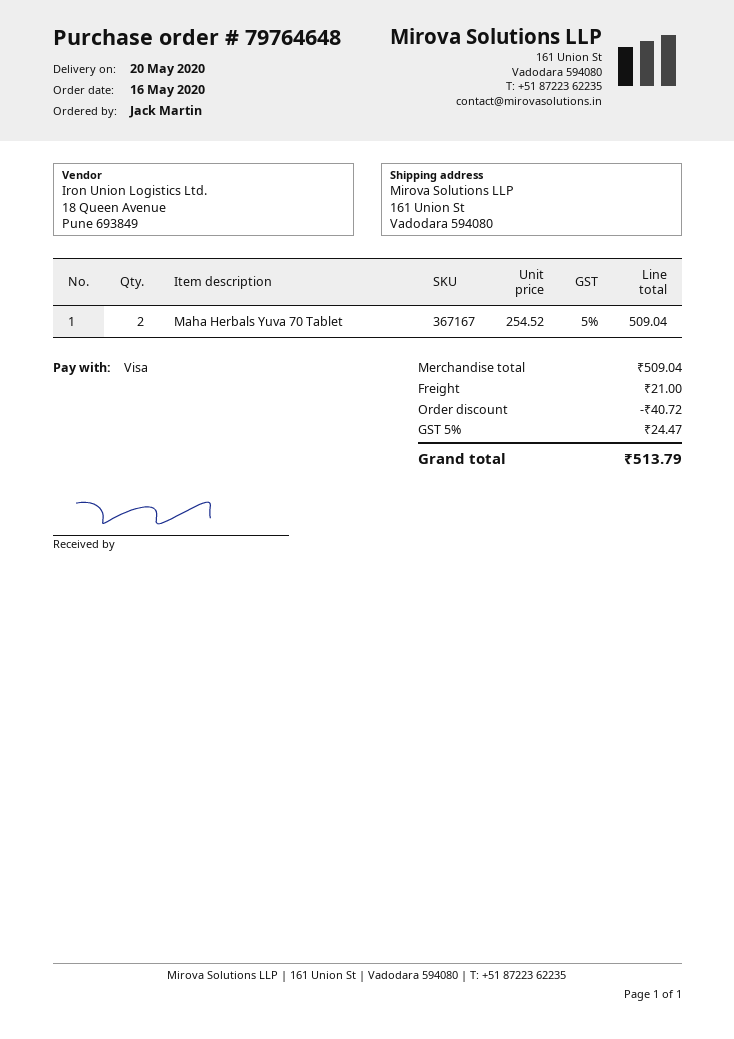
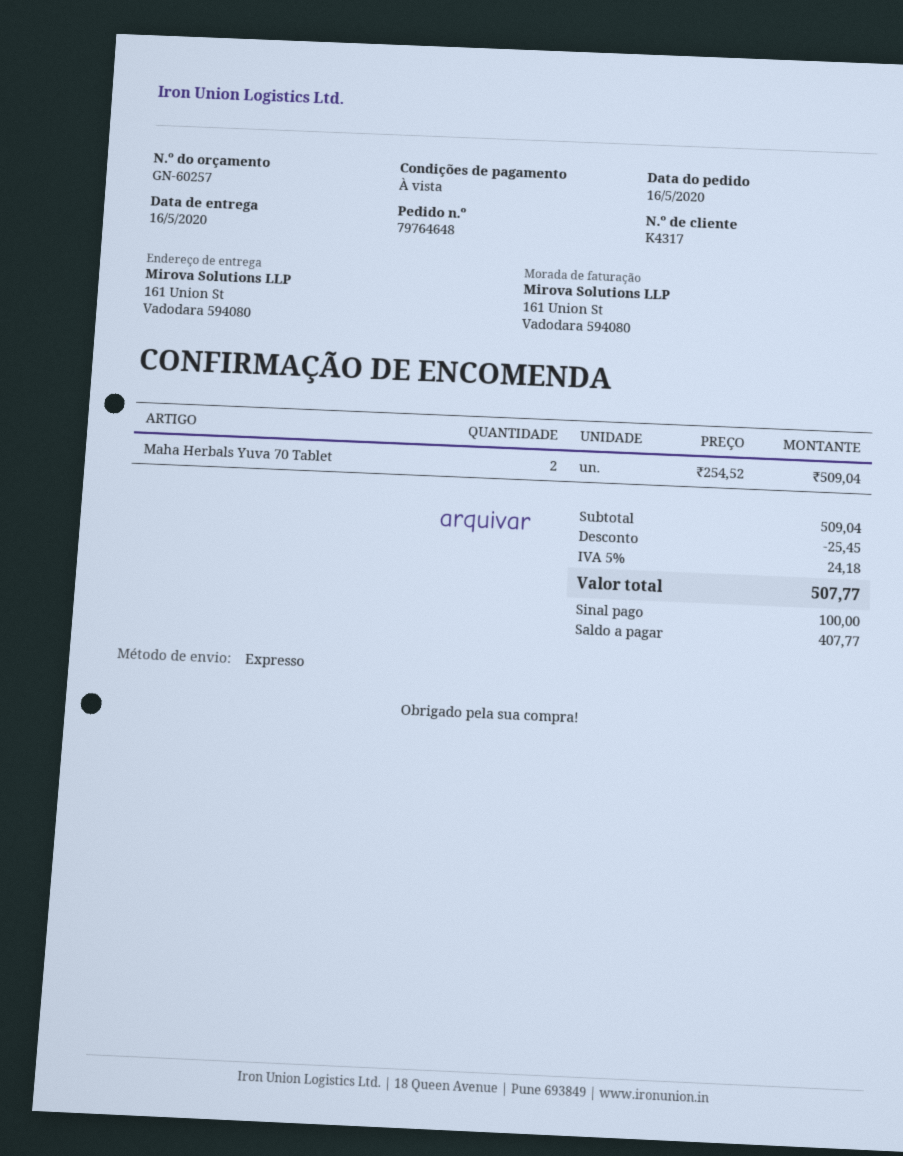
delivery date: 2020-05-20 -> 2020-05-16
discount: 40.72 -> 25.45
shipping: 21.00 -> none
tax: 5% = 24.47 -> 5% = 24.18
total: 513.79 -> 507.77

